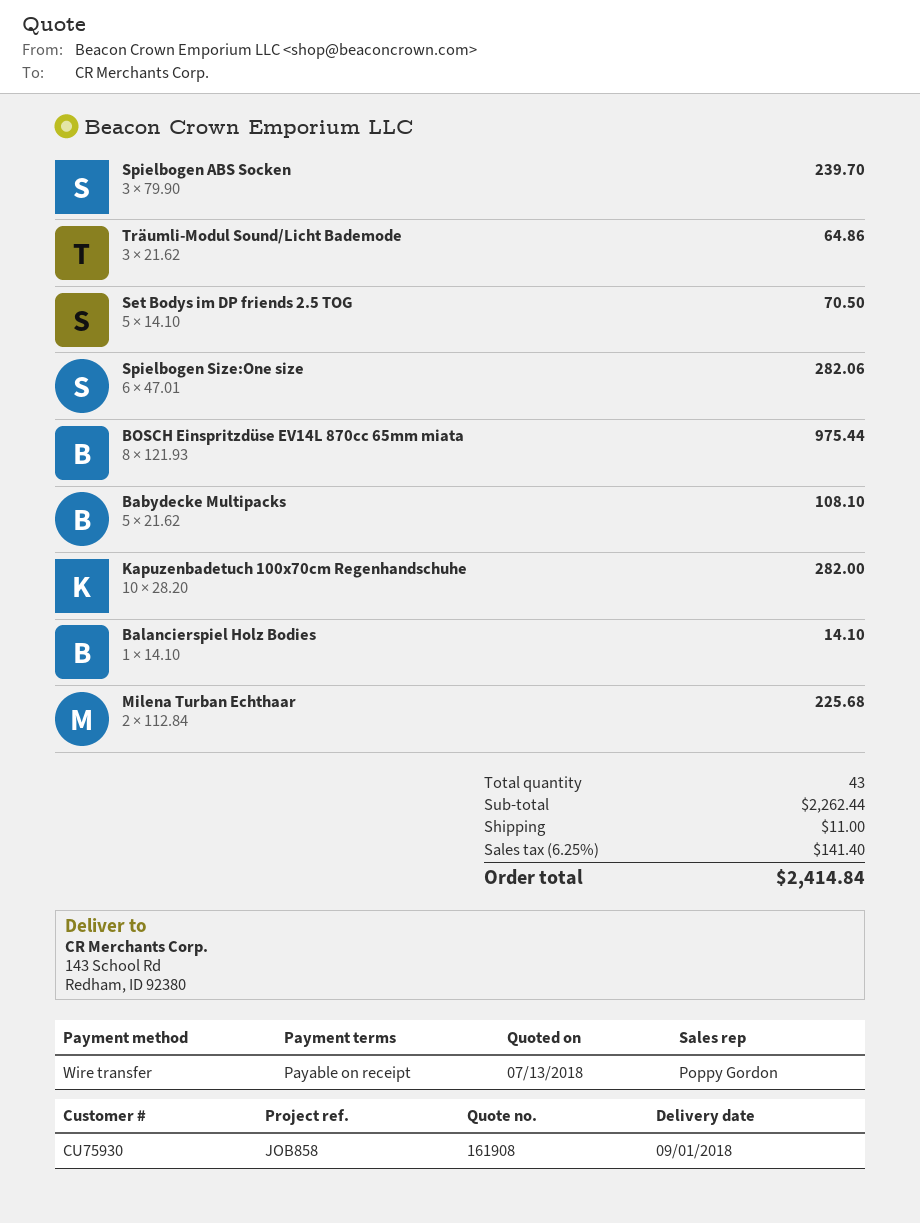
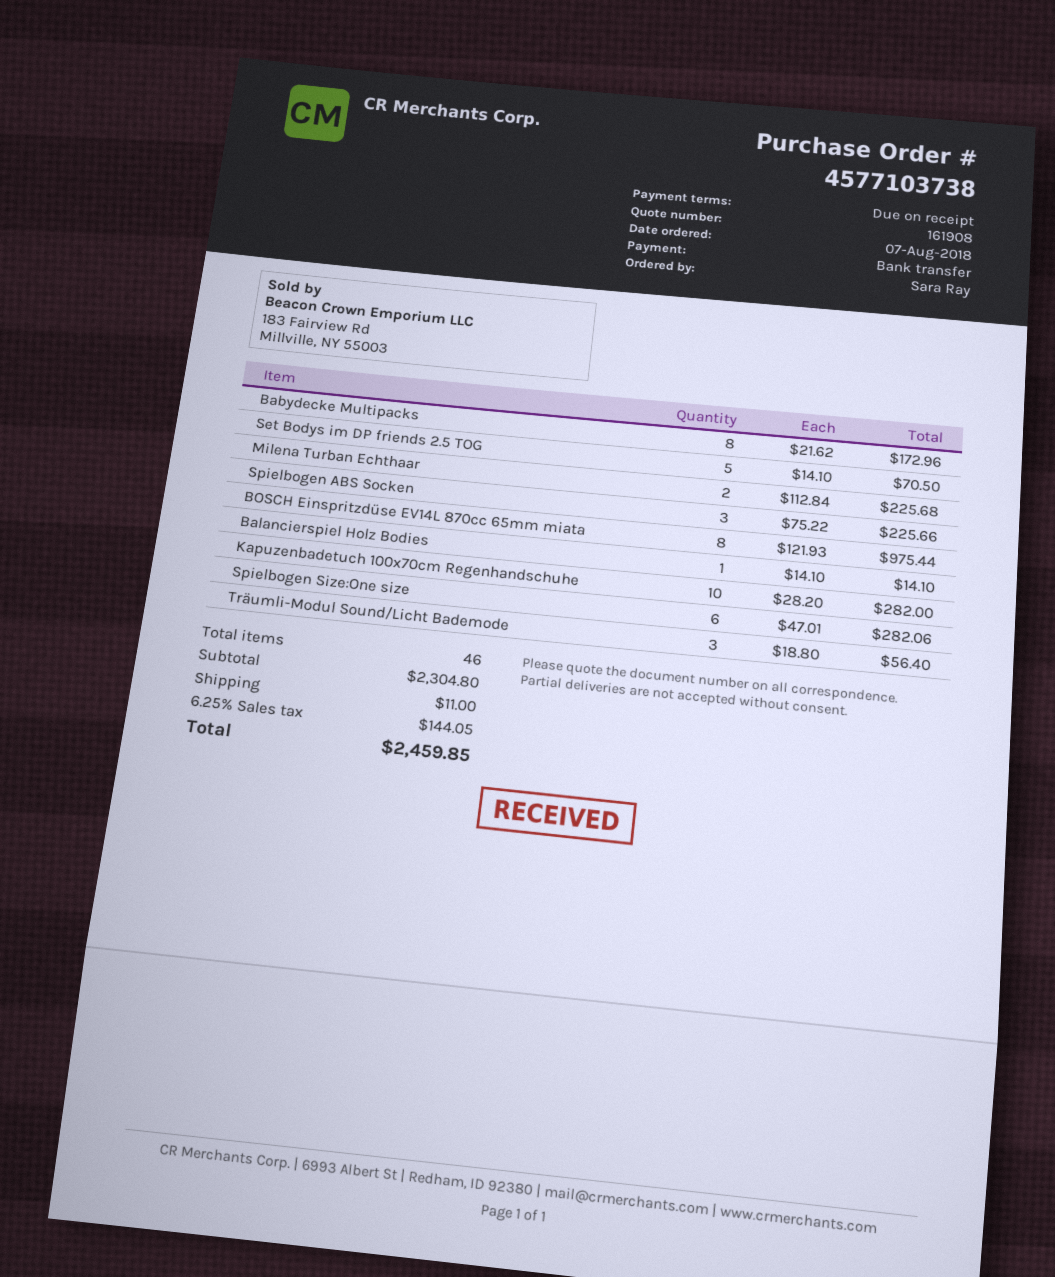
Spielbogen ABS Socken: 3 x 79.90 = 239.70 -> 3 x 75.22 = 225.66
Träumli-Modul Sound/Licht Bademode: 3 x 21.62 = 64.86 -> 3 x 18.80 = 56.40
Babydecke Multipacks: 5 x 21.62 = 108.10 -> 8 x 21.62 = 172.96
total quantity: 43 -> 46
subtotal: 2262.44 -> 2304.80
tax: 6.25% = 141.40 -> 6.25% = 144.05
total: 2414.84 -> 2459.85

